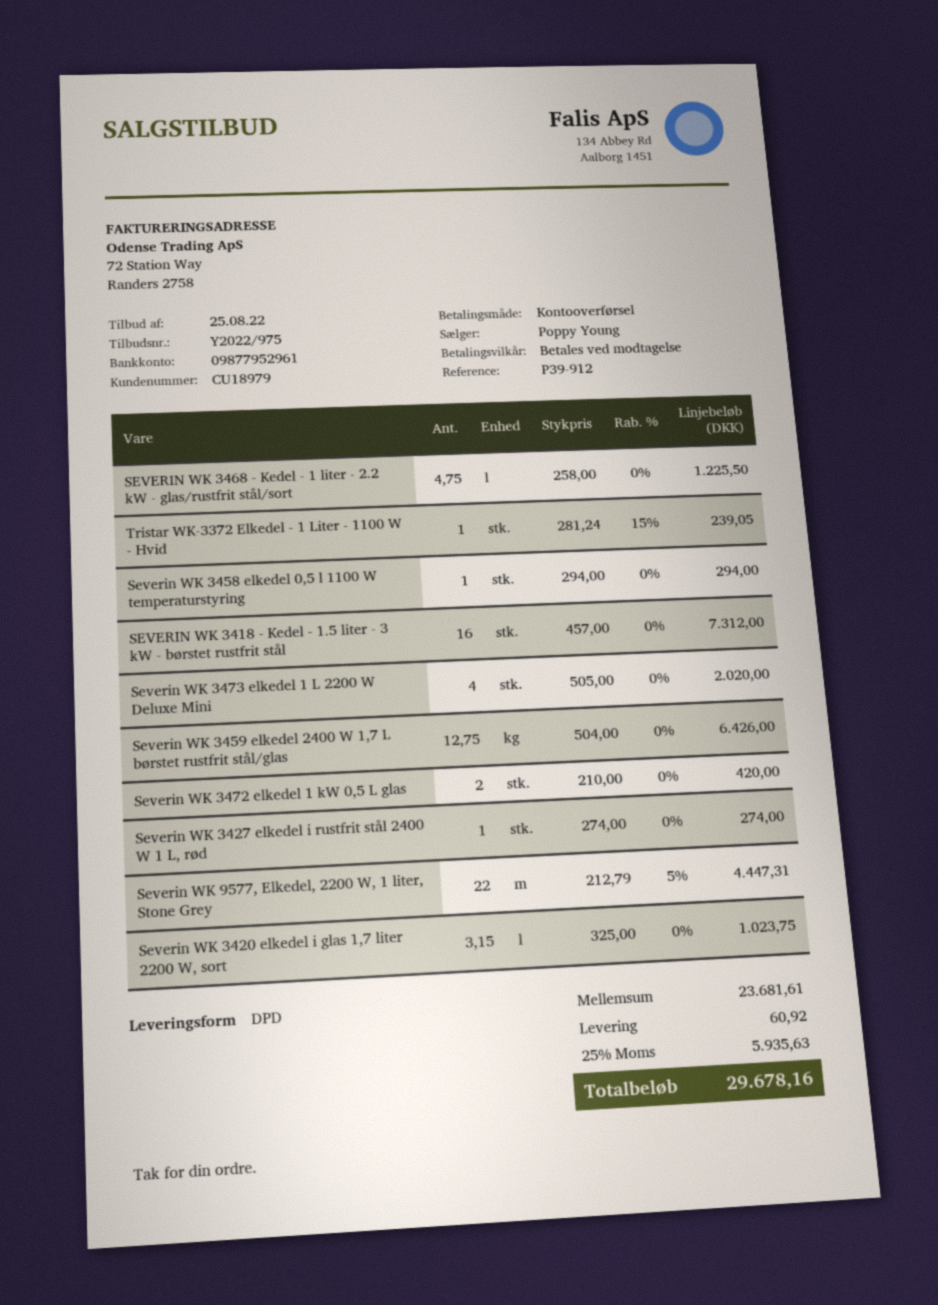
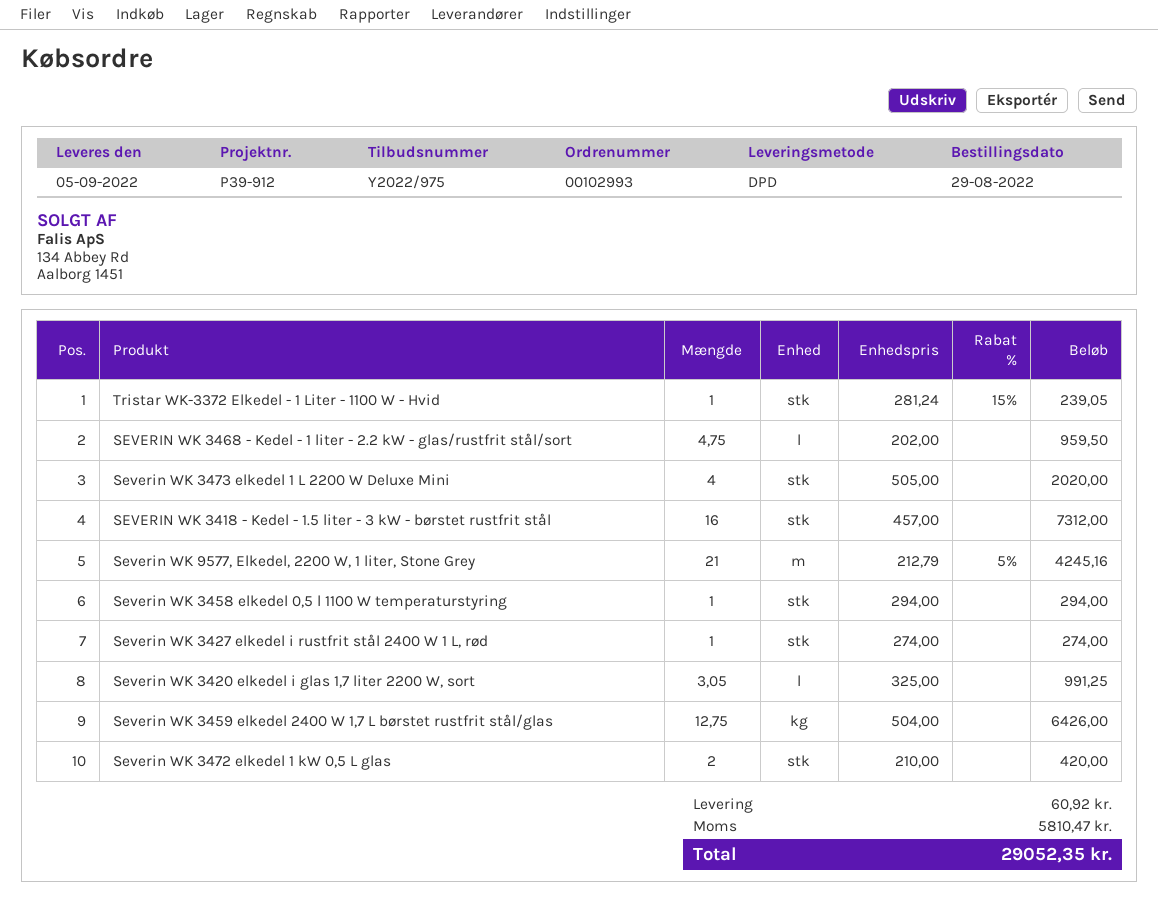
SEVERIN WK 3468 - Kedel - 1 liter - 2.2 kW - glas/rustfrit stål/sort: 4.75 x 258.00 = 1225.50 -> 4.75 x 202.00 = 959.50
Severin WK 9577, Elkedel, 2200 W, 1 liter, Stone Grey: 22 x 212.79 - 5% = 4447.31 -> 21 x 212.79 - 5% = 4245.16
Severin WK 3420 elkedel i glas 1,7 liter 2200 W, sort: 3.15 x 325.00 = 1023.75 -> 3.05 x 325.00 = 991.25
tax: 5935.63 -> 5810.47
total: 29678.16 -> 29052.35

